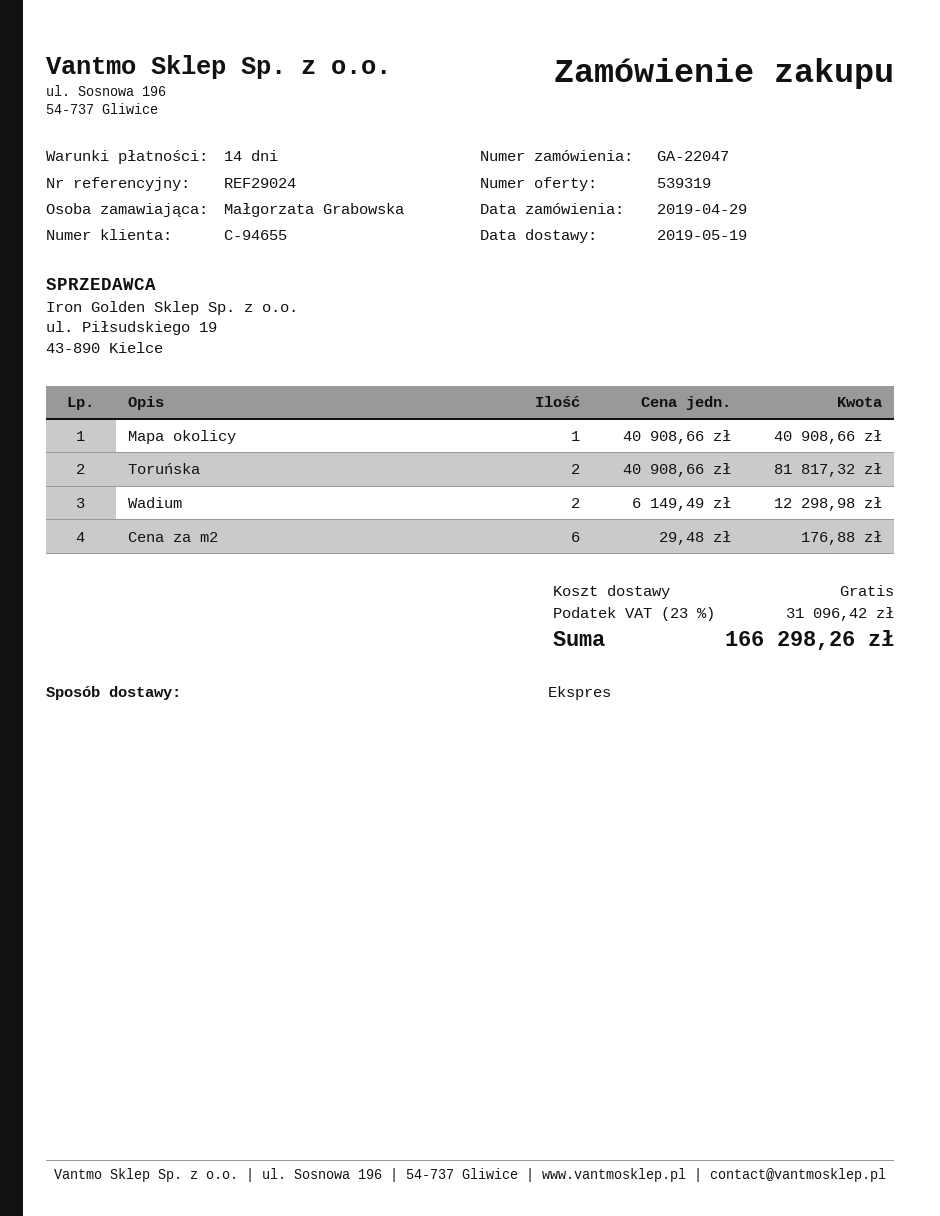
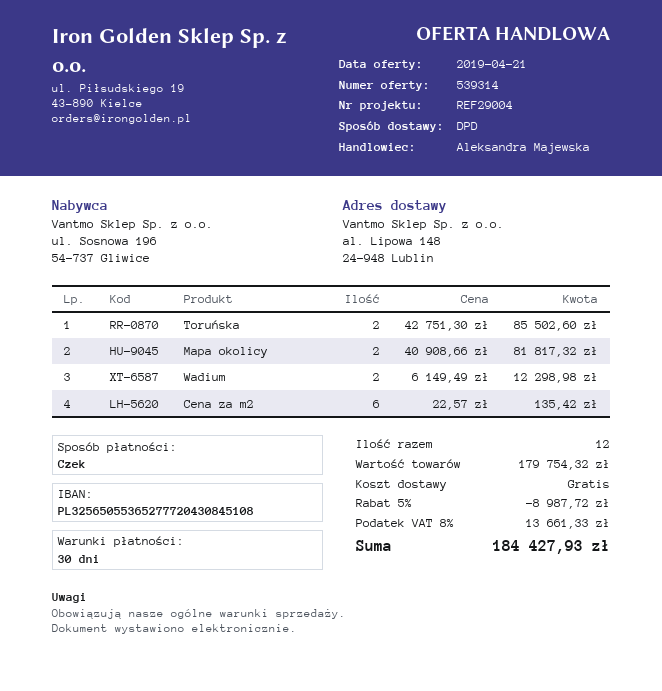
quote number: 539319 -> 539314
payment terms: 14 days -> 30 days
reference: REF29024 -> REF29004
shipping method: express -> DPD
Mapa okolicy: 1 x 40908.66 = 40908.66 -> 2 x 40908.66 = 81817.32
Toruńska: 2 x 40908.66 = 81817.32 -> 2 x 42751.30 = 85502.60
Cena za m2: 6 x 29.48 = 176.88 -> 6 x 22.57 = 135.42
discount: none -> 5% = 8987.72
tax: 23% = 31096.42 -> 8% = 13661.33
total: 166298.26 -> 184427.93

